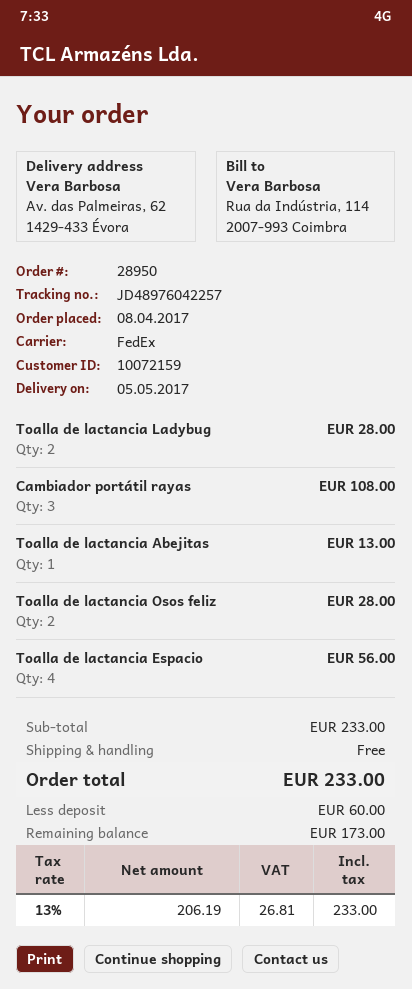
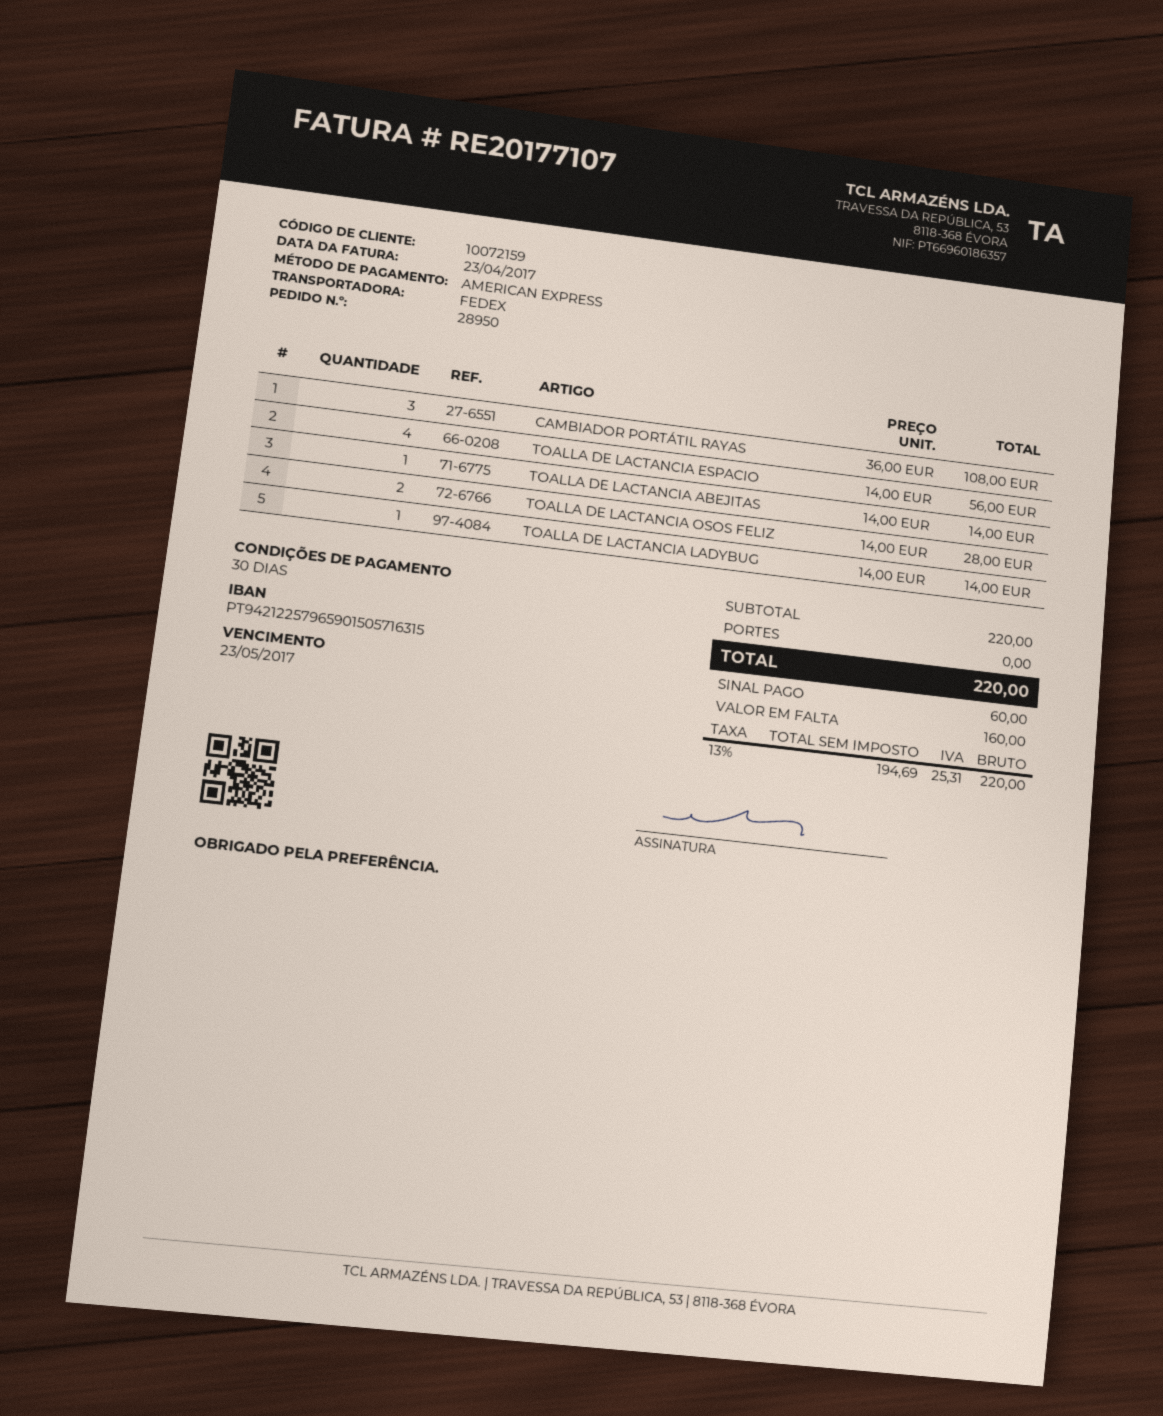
Toalla de lactancia Ladybug: 2 for 28.00 -> 1 for 14.00
Toalla de lactancia Abejitas: 1 for 13.00 -> 1 for 14.00
subtotal: 233.00 -> 220.00
net: 206.19 -> 194.69
tax: 13% = 26.81 -> 13% = 25.31
total: 233.00 -> 220.00
balance: 173.00 -> 160.00

